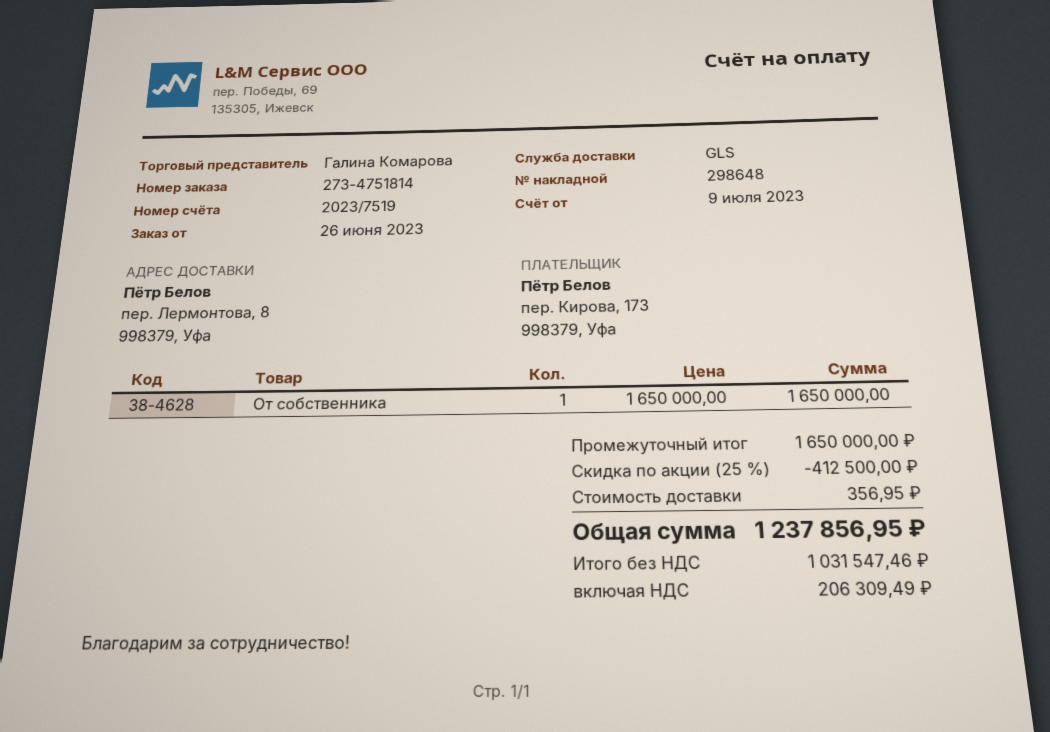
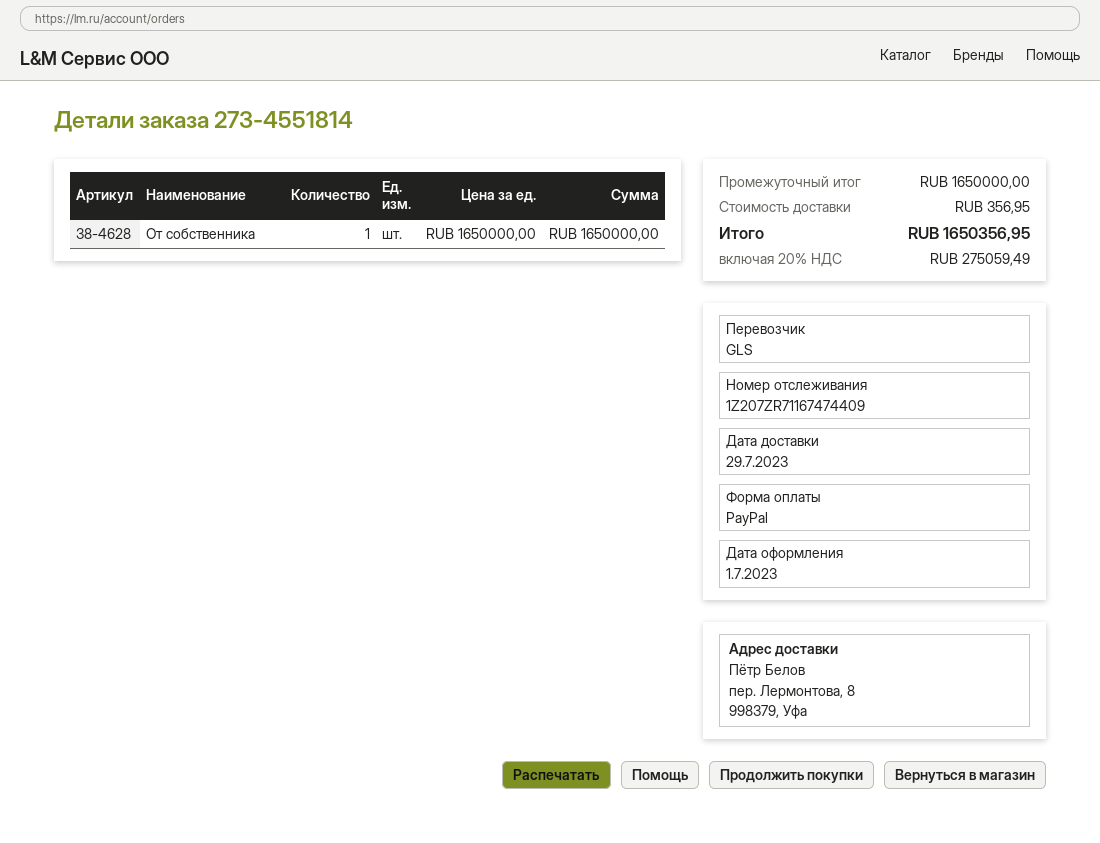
order number: 273-4751814 -> 273-4551814
order date: 2023-06-26 -> 2023-07-01
discount: 25% = 412500.00 -> none
tax: 206309.49 -> 275059.49
total: 1237856.95 -> 1650356.95

